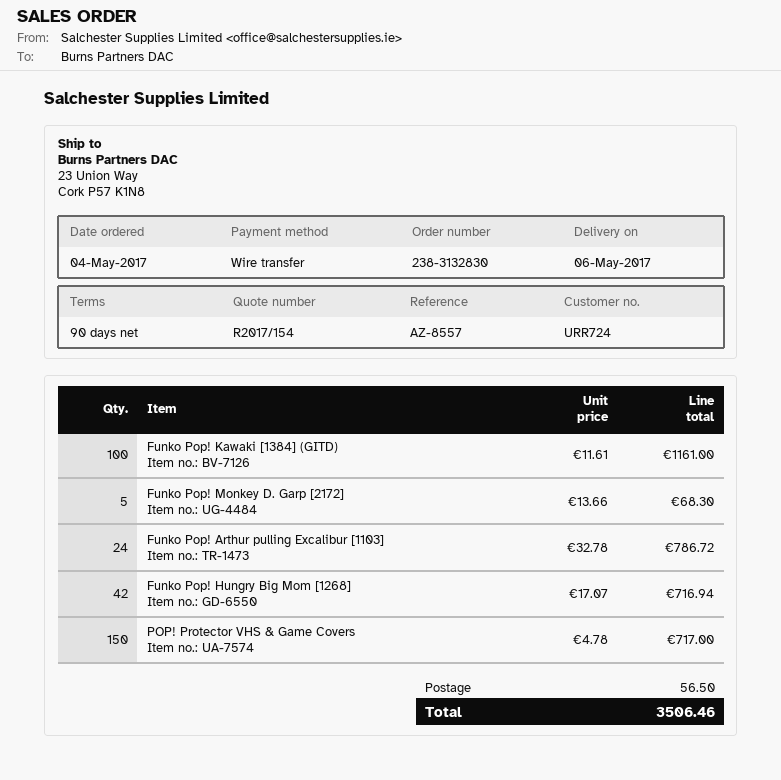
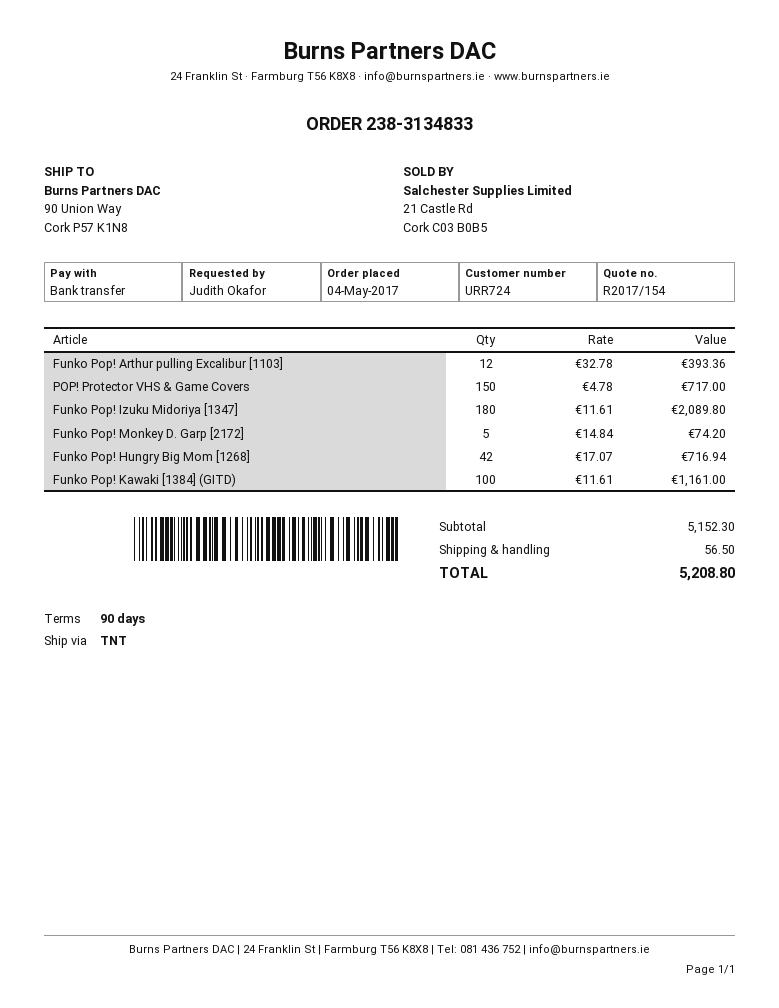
order number: 238-3132830 -> 238-3134833
ship to: 23 Union Way, Cork P57 K1N8 -> 90 Union Way, Cork P57 K1N8
Funko Pop! Monkey D. Garp [2172]: 5 x 13.66 = 68.30 -> 5 x 14.84 = 74.20
Funko Pop! Arthur pulling Excalibur [1103]: 24 x 32.78 = 786.72 -> 12 x 32.78 = 393.36
Funko Pop! Izuku Midoriya [1347]: none -> 180 x 11.61 = 2089.80
total: 3506.46 -> 5208.80

